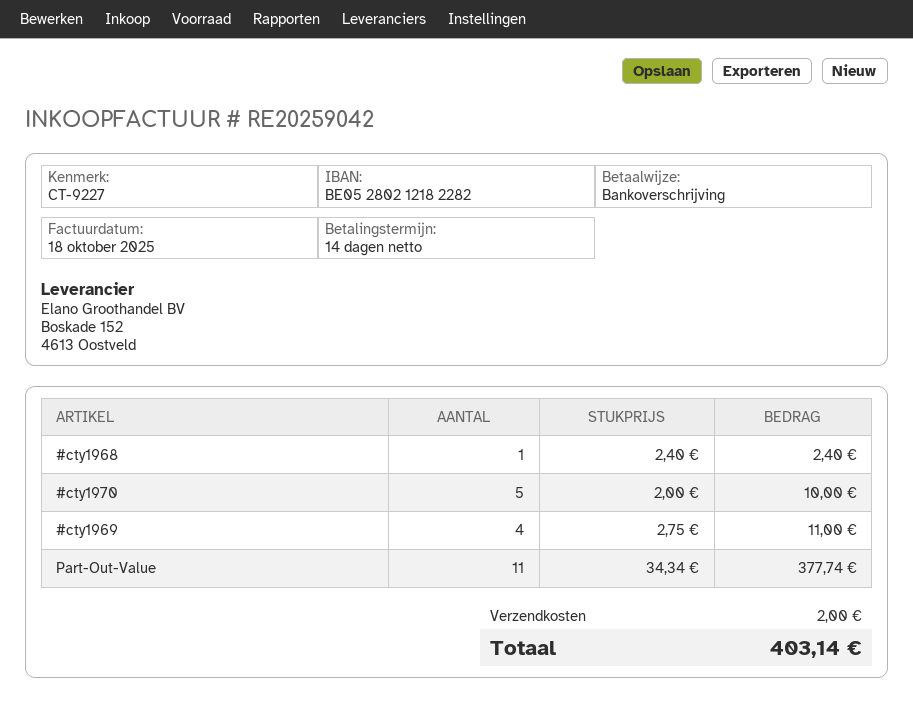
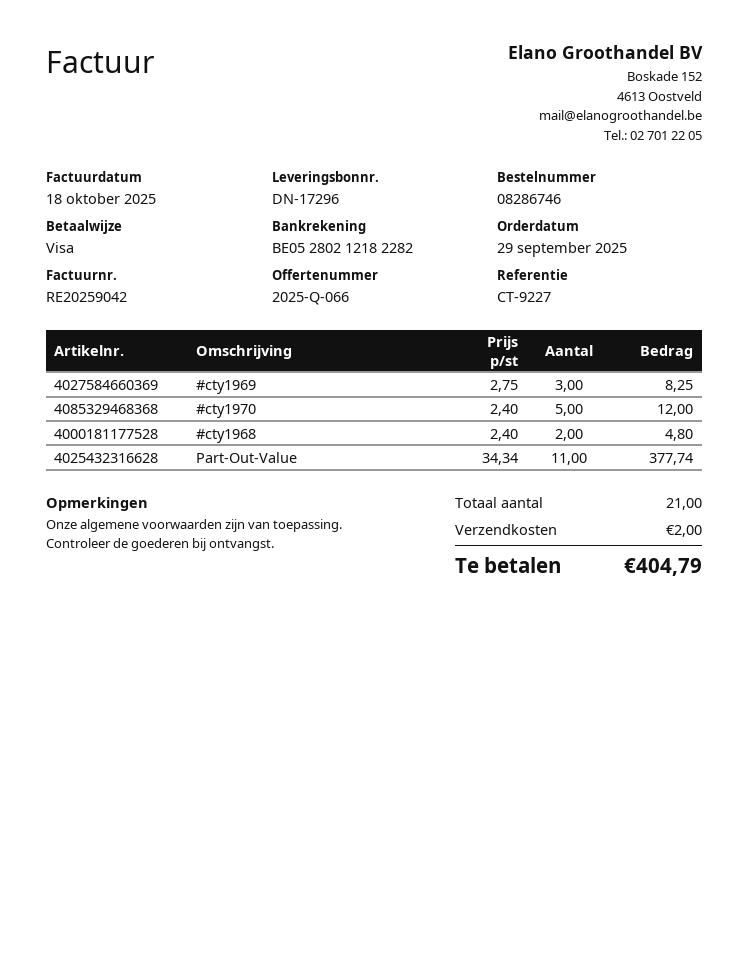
payment method: bank transfer -> Visa
#cty1968: 1 x 2.40 = 2.40 -> 2 x 2.40 = 4.80
#cty1970: 5 x 2.00 = 10.00 -> 5 x 2.40 = 12.00
#cty1969: 4 x 2.75 = 11.00 -> 3 x 2.75 = 8.25
total: 403.14 -> 404.79

